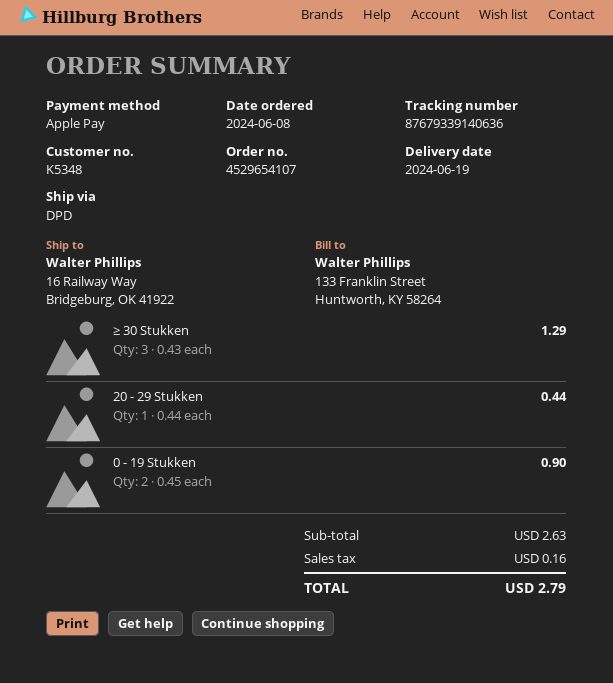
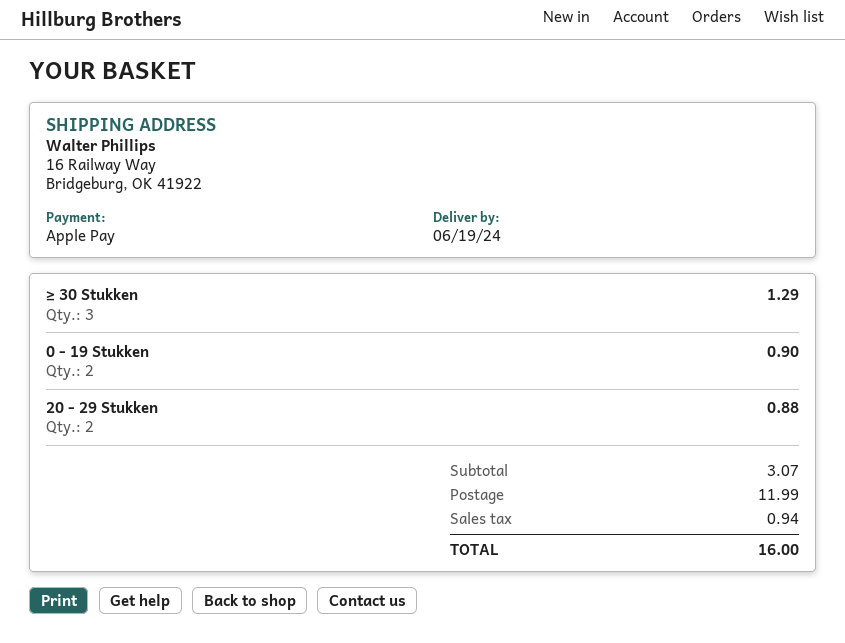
20 - 29 Stukken: 1 for 0.44 -> 2 for 0.88
subtotal: 2.63 -> 3.07
shipping: none -> 11.99
tax: 0.16 -> 0.94
total: 2.79 -> 16.00

